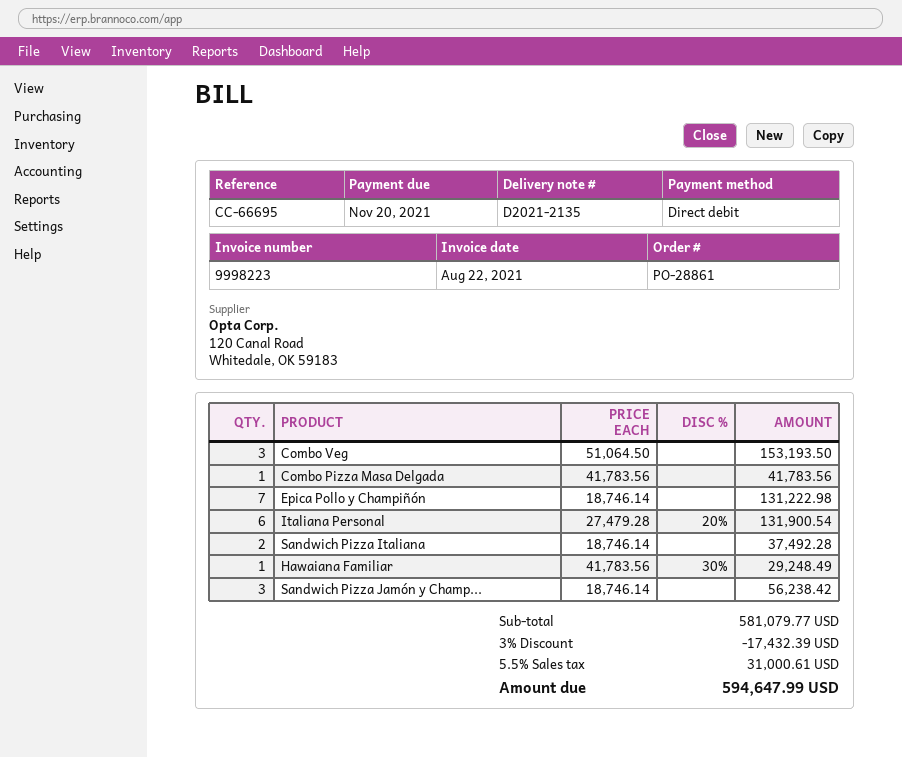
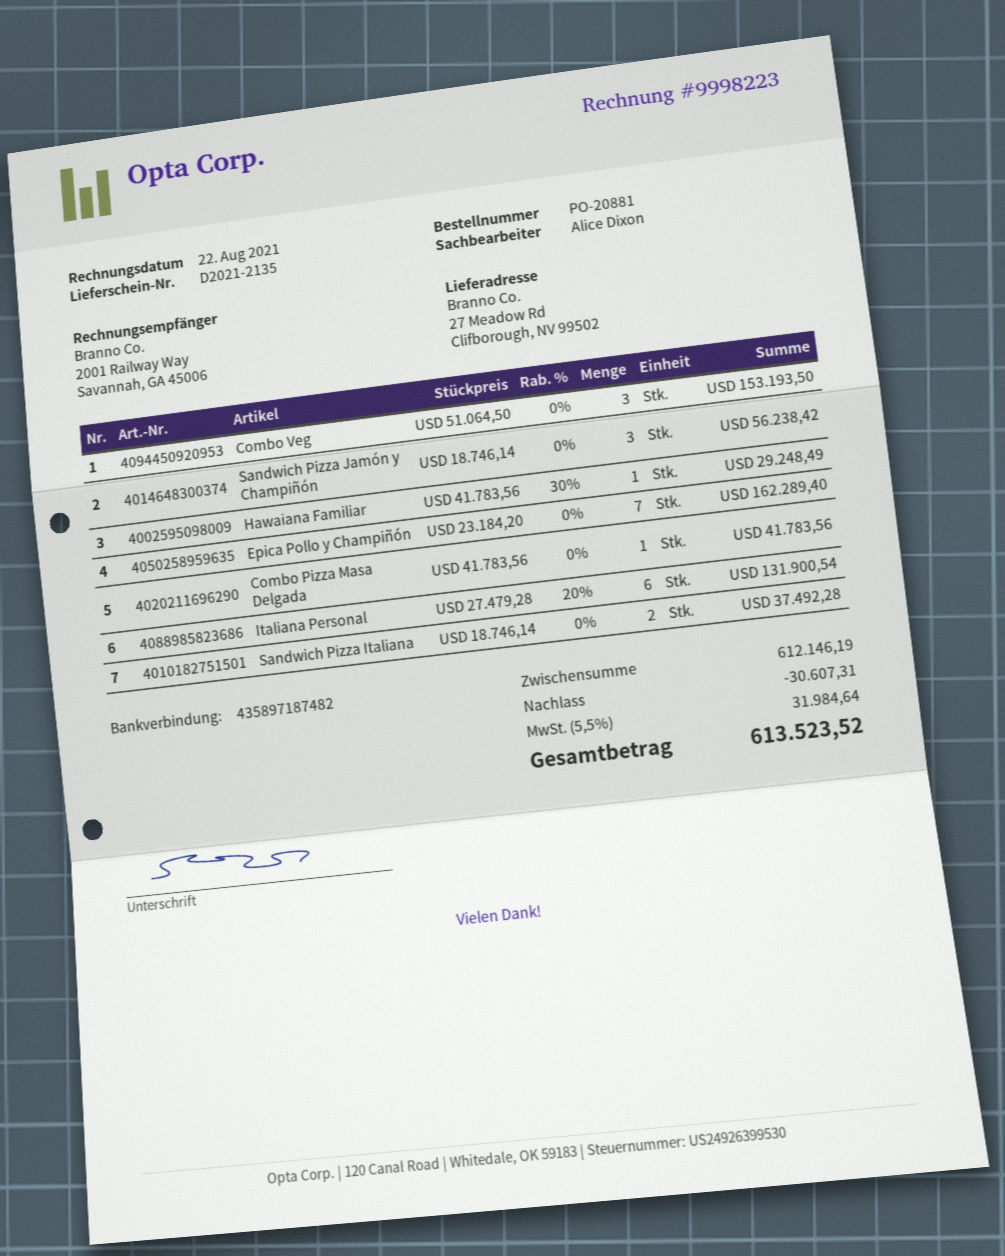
order number: PO-28861 -> PO-20881
Epica Pollo y Champiñón: 7 x 18746.14 = 131222.98 -> 7 x 23184.20 = 162289.40
subtotal: 581079.77 -> 612146.19
discount: 17432.39 -> 30607.31
tax: 5.5% = 31000.61 -> 5.5% = 31984.64
total: 594647.99 -> 613523.52

